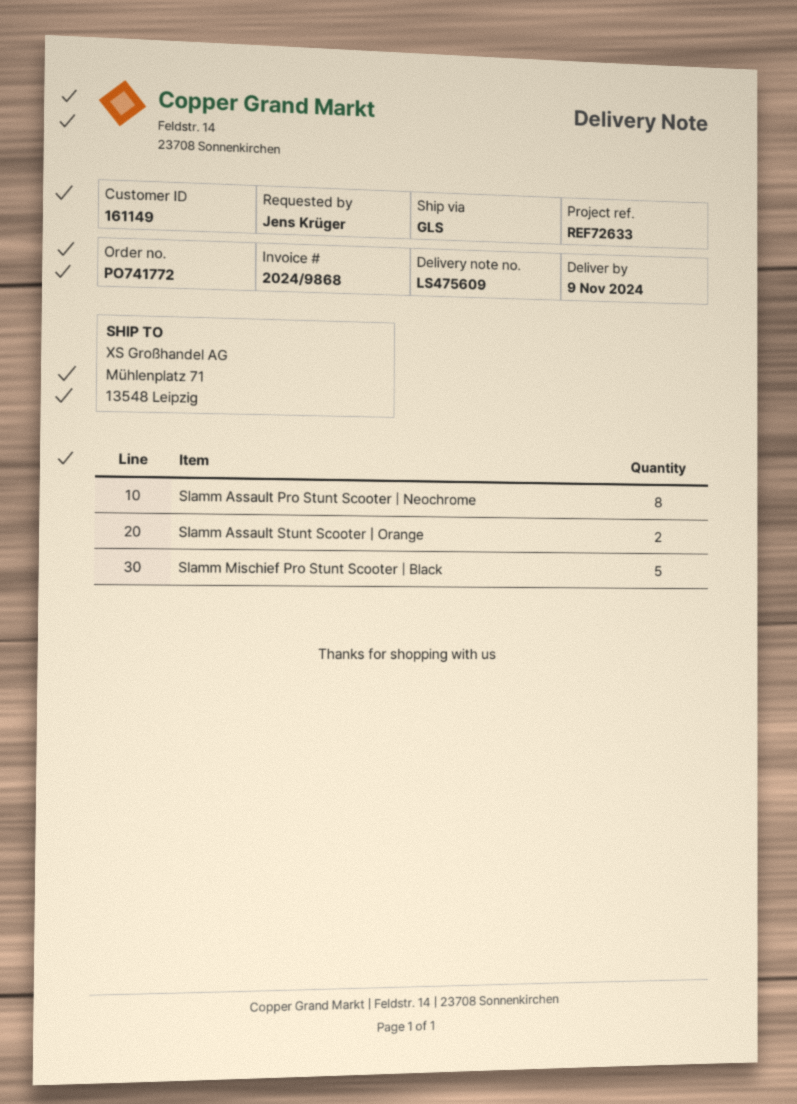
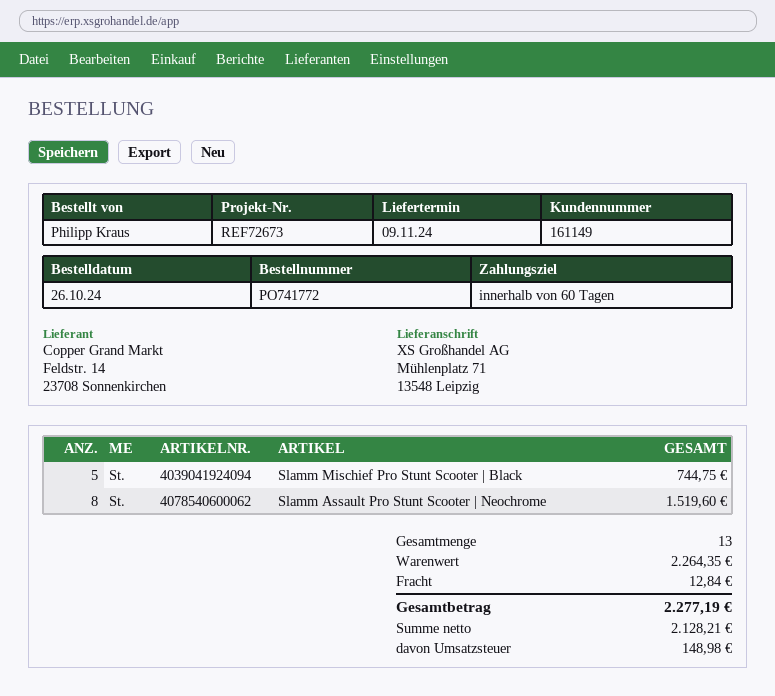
reference: REF72633 -> REF72673
ordered by: Jens Krüger -> Philipp Kraus
Slamm Assault Stunt Scooter | Orange: 2 -> none

